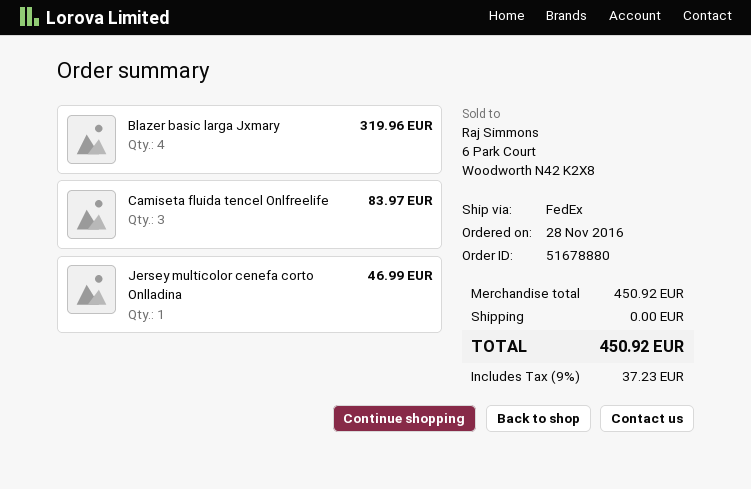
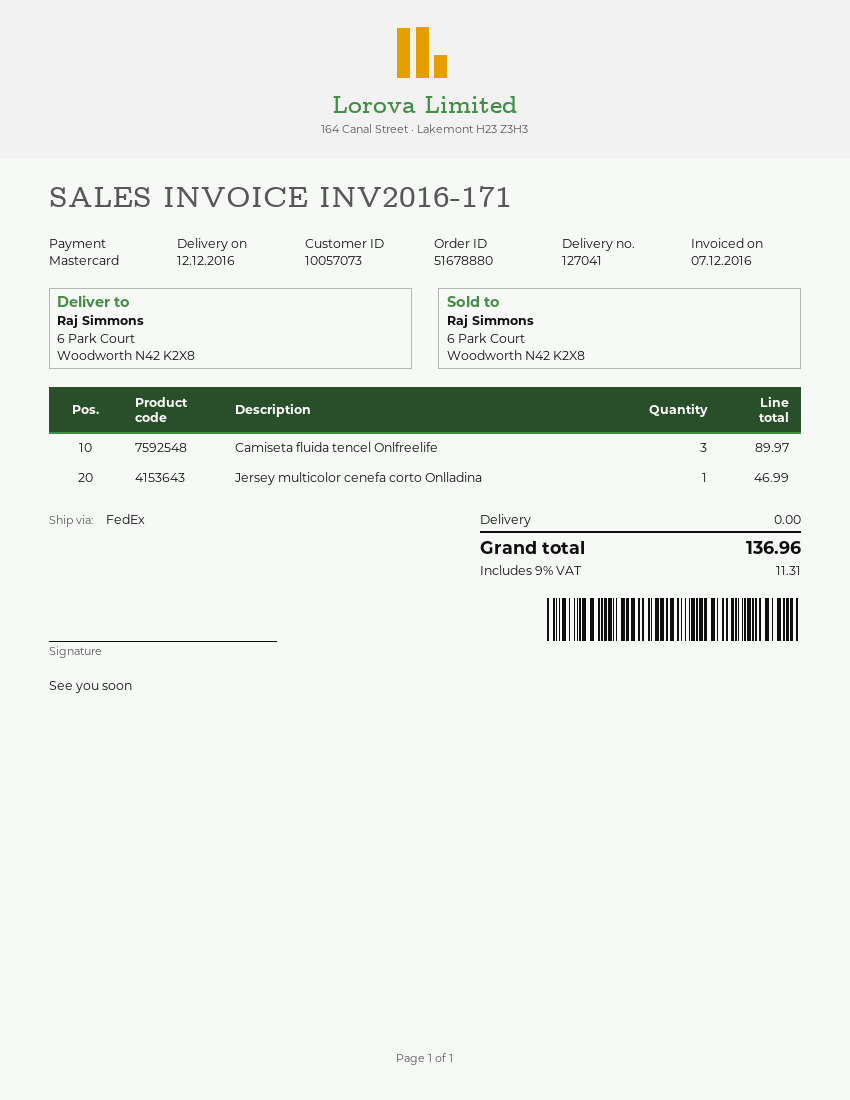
Blazer basic larga Jxmary: 4 for 319.96 -> none
Camiseta fluida tencel Onlfreelife: 3 for 83.97 -> 3 for 89.97
tax: 9% = 37.23 -> 9% = 11.31
total: 450.92 -> 136.96

